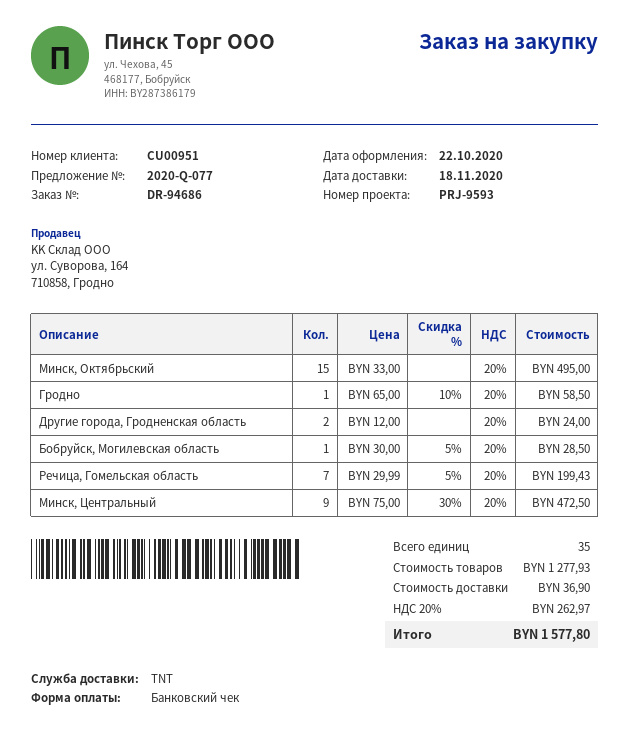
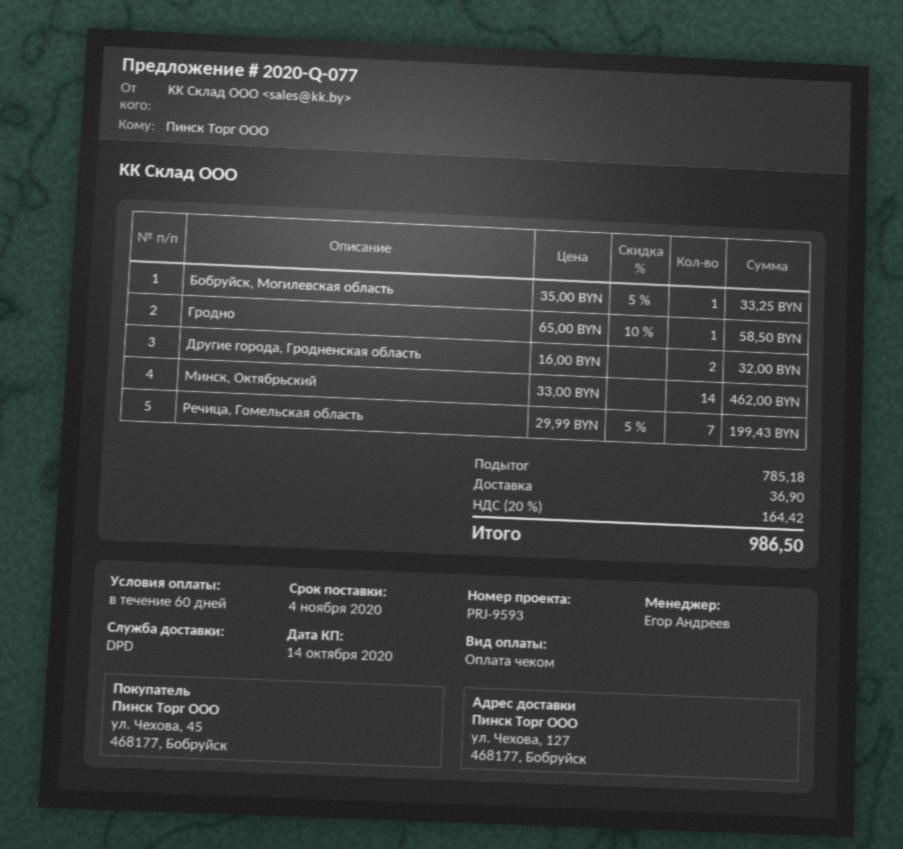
delivery date: 2020-11-18 -> 2020-11-04
shipping method: TNT -> DPD
Минск, Октябрьский: 15 x 33.00 = 495.00 -> 14 x 33.00 = 462.00
Другие города, Гродненская область: 2 x 12.00 = 24.00 -> 2 x 16.00 = 32.00
Бобруйск, Могилевская область: 1 x 30.00 - 5% = 28.50 -> 1 x 35.00 - 5% = 33.25
Минск, Центральный: 9 x 75.00 - 30% = 472.50 -> none
subtotal: 1277.93 -> 785.18
tax: 20% = 262.97 -> 20% = 164.42
total: 1577.80 -> 986.50

